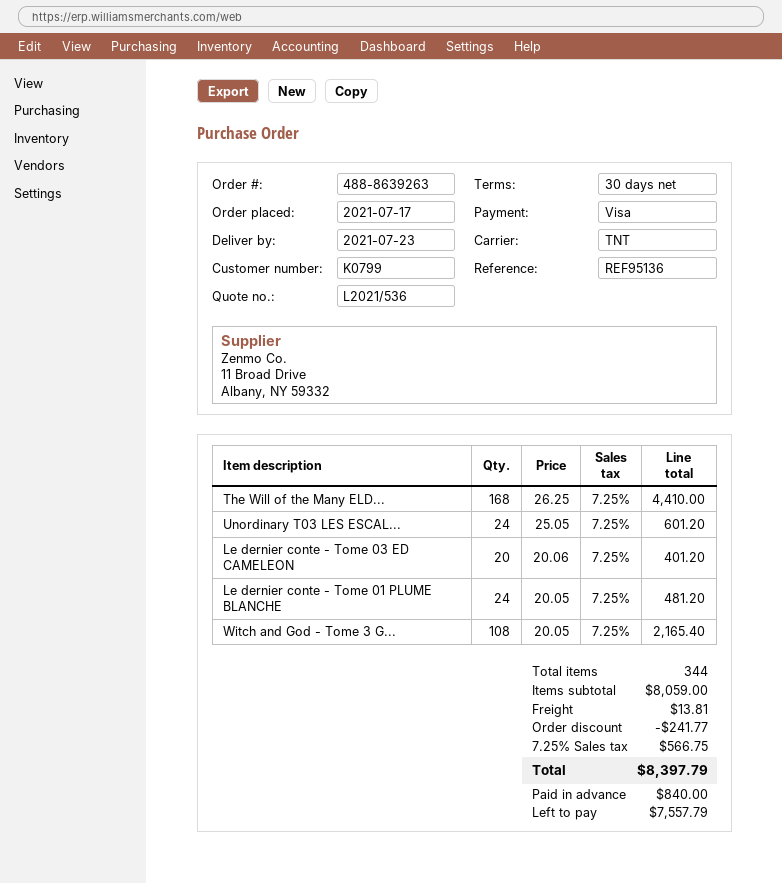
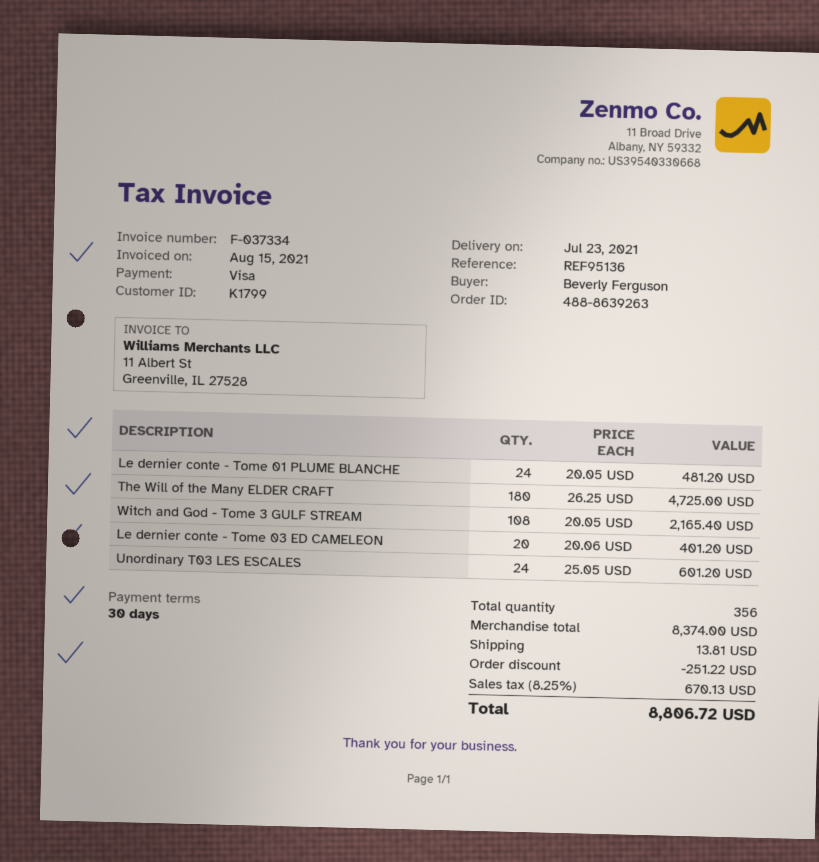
customer number: K0799 -> K1799
The Will of the Many ELD...: 168 x 26.25 = 4410.00 -> 180 x 26.25 = 4725.00
total quantity: 344 -> 356
subtotal: 8059.00 -> 8374.00
discount: 241.77 -> 251.22
tax: 7.25% = 566.75 -> 8.25% = 670.13
total: 8397.79 -> 8806.72

